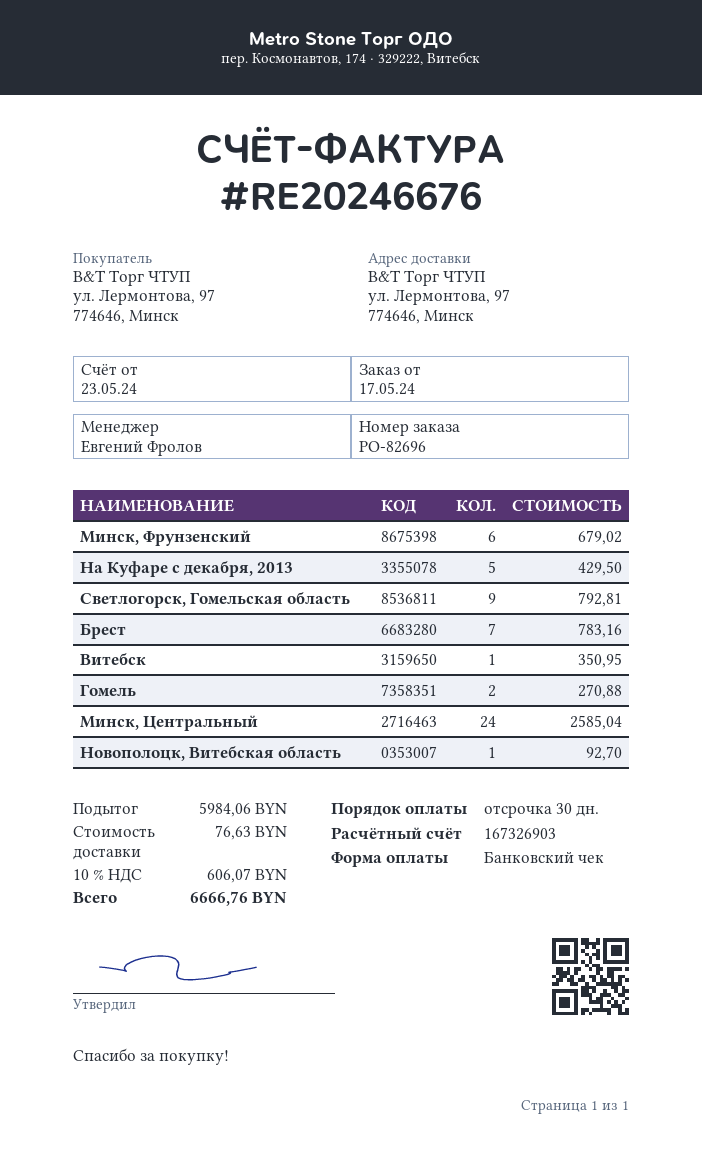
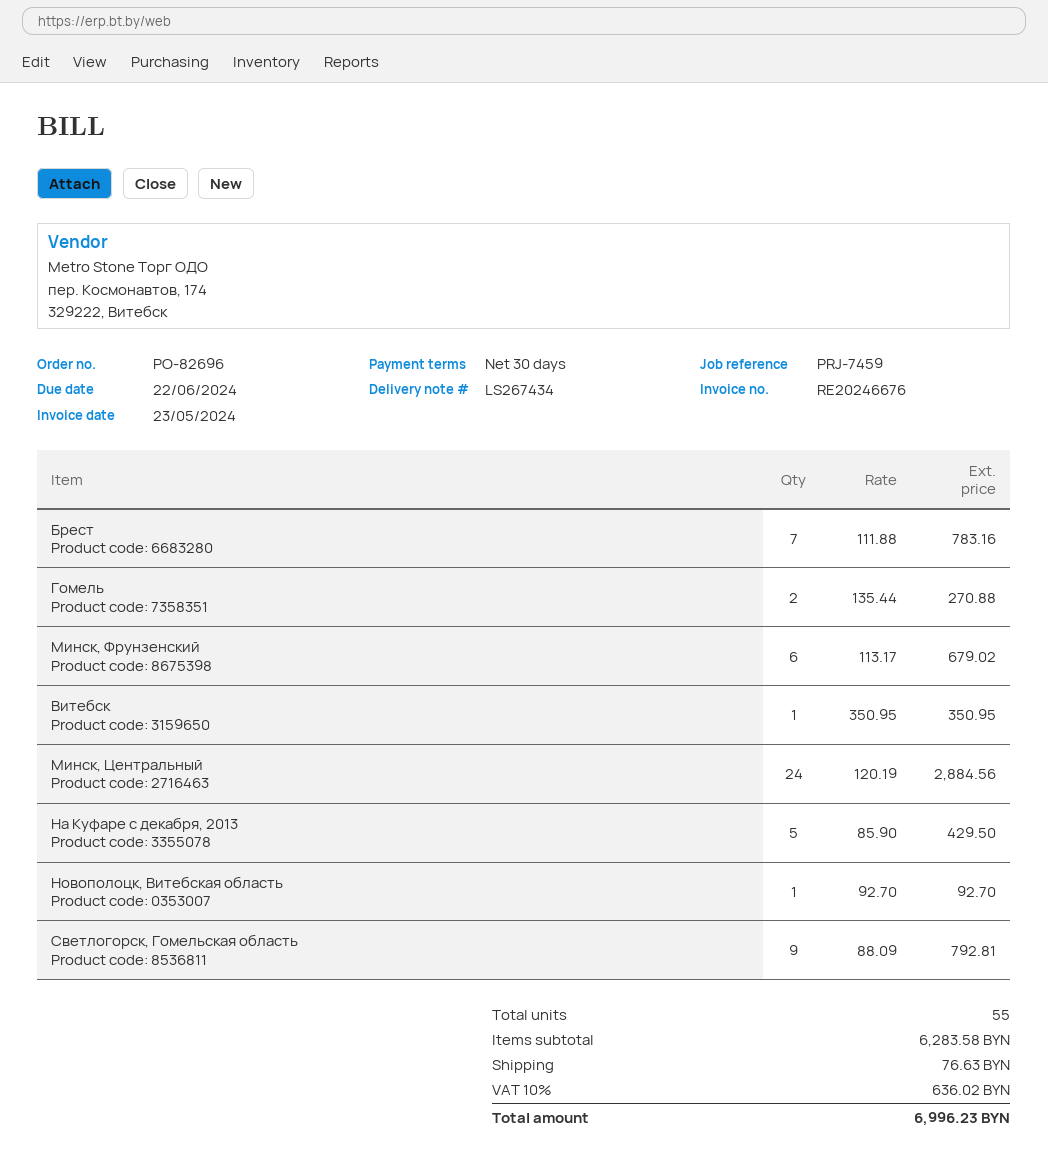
Минск, Центральный: 24 for 2585.04 -> 24 for 2884.56
subtotal: 5984.06 -> 6283.58
tax: 10% = 606.07 -> 10% = 636.02
total: 6666.76 -> 6996.23

